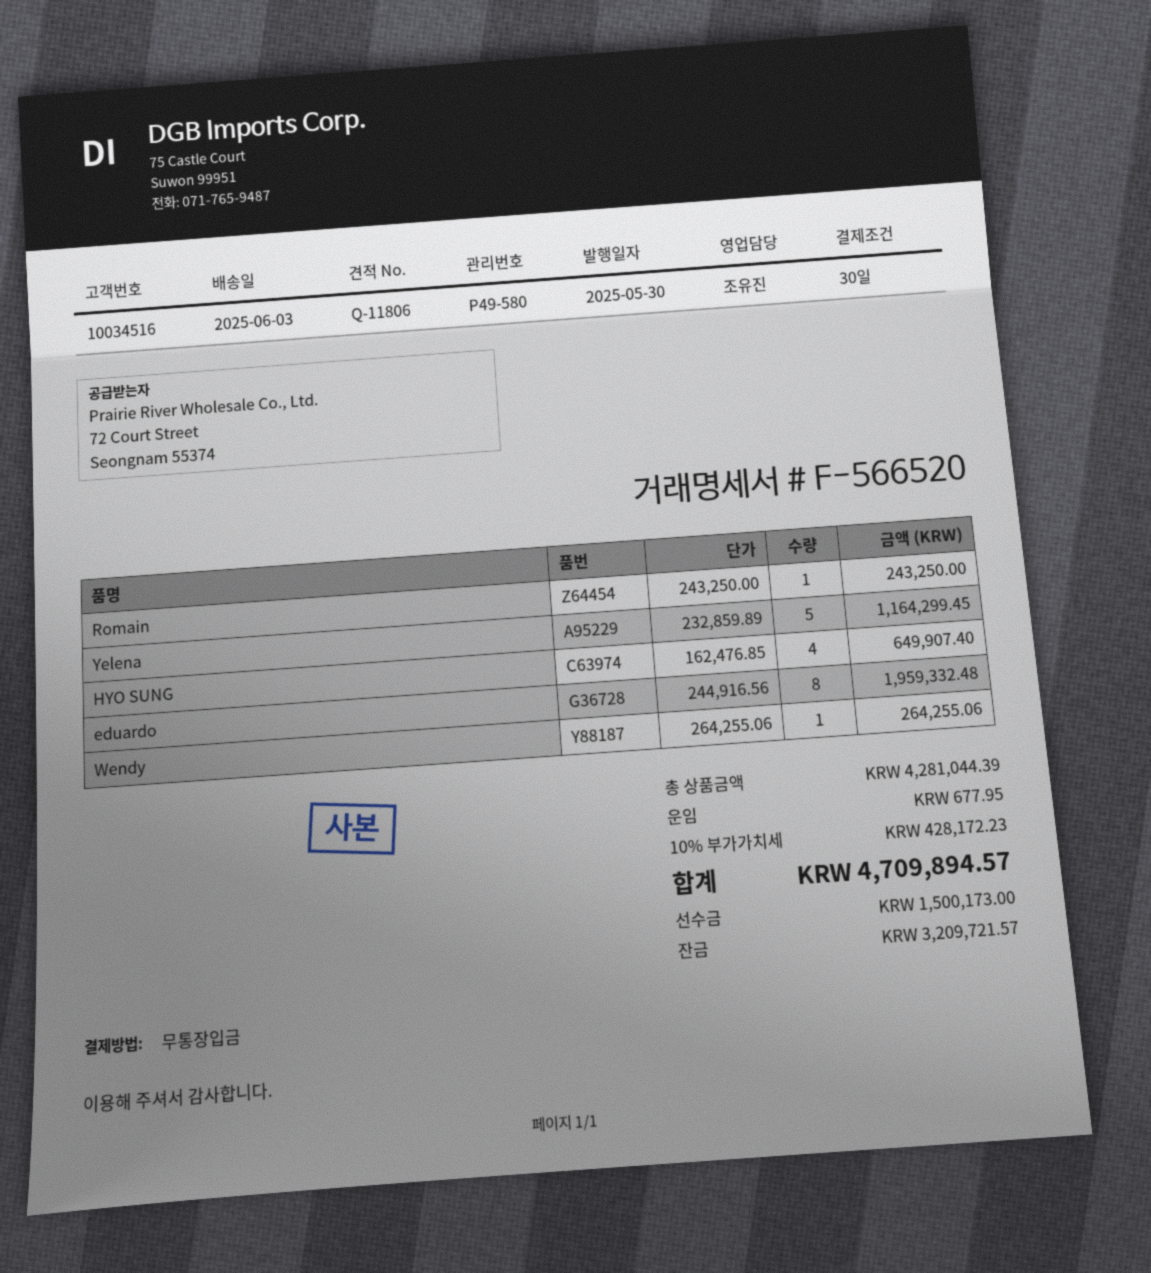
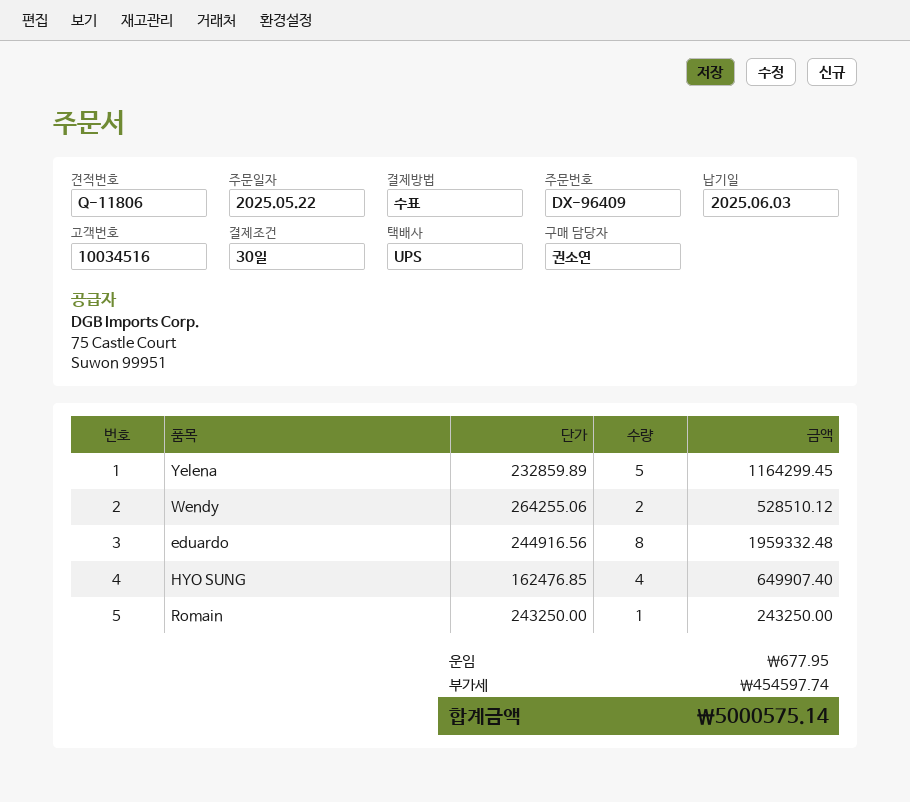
payment method: bank transfer -> cheque
Wendy: 1 x 264255.06 = 264255.06 -> 2 x 264255.06 = 528510.12
tax: 428172.23 -> 454597.74
total: 4709894.57 -> 5000575.14

